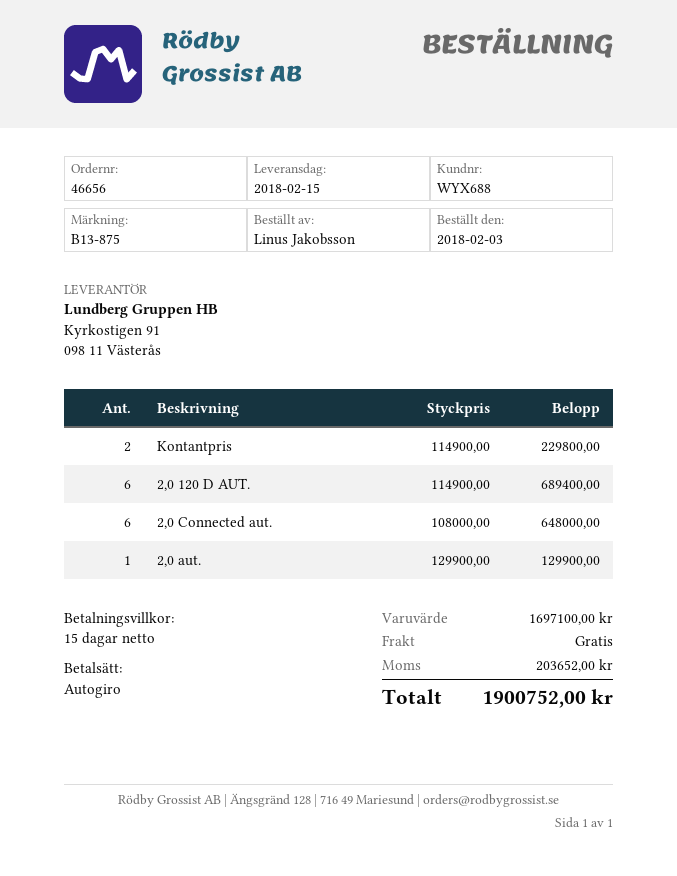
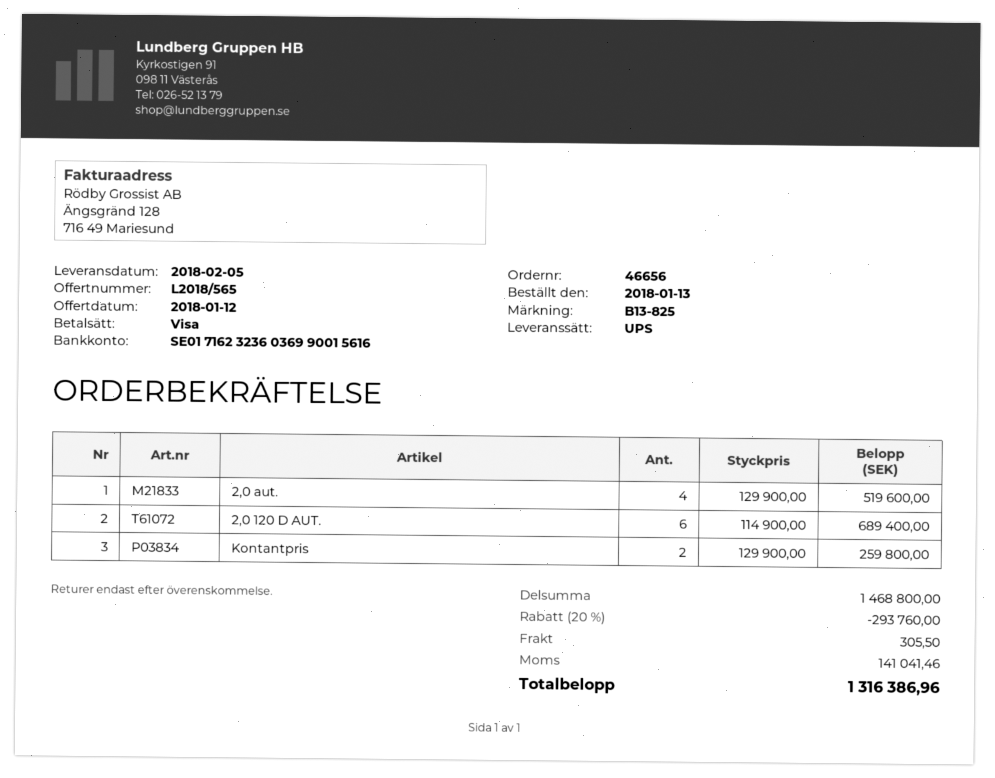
order date: 2018-02-03 -> 2018-01-13
delivery date: 2018-02-15 -> 2018-02-05
reference: B13-875 -> B13-825
payment method: direct debit -> Visa
Kontantpris: 2 x 114900.00 = 229800.00 -> 2 x 129900.00 = 259800.00
2,0 Connected aut.: 6 x 108000.00 = 648000.00 -> none
2,0 aut.: 1 x 129900.00 = 129900.00 -> 4 x 129900.00 = 519600.00
subtotal: 1697100.00 -> 1468800.00
discount: none -> 20% = 293760.00
shipping: 0.00 -> 305.50
tax: 203652.00 -> 141041.46
total: 1900752.00 -> 1316386.96

